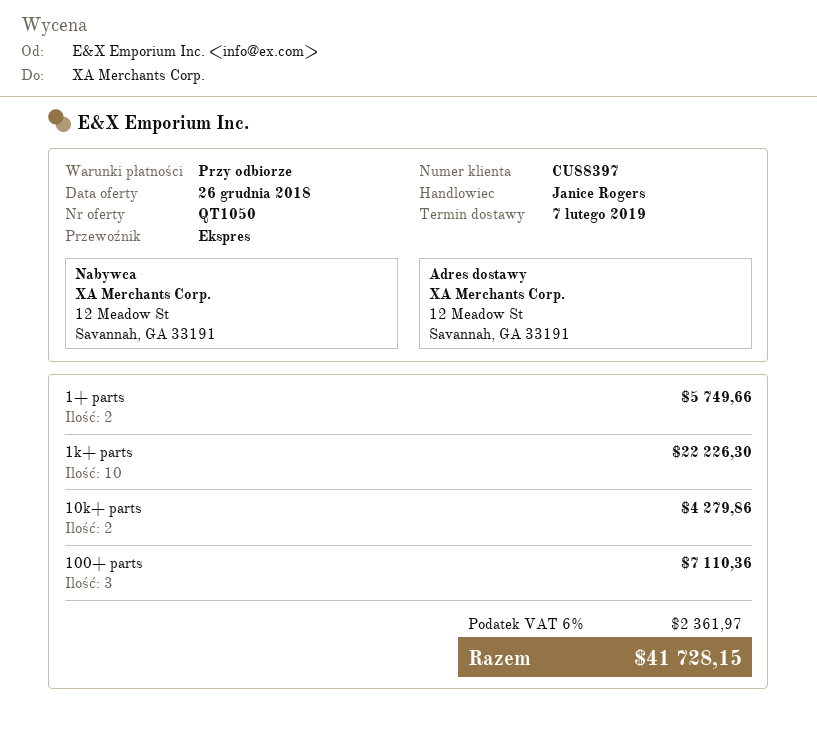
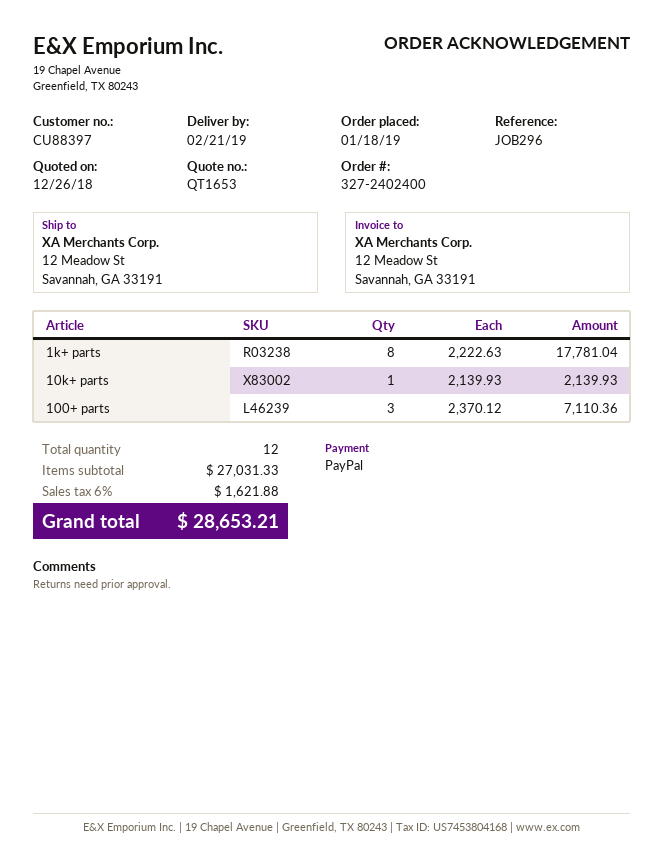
quote number: QT1050 -> QT1653
delivery date: 2019-02-07 -> 2019-02-21
1+ parts: 2 for 5749.66 -> none
1k+ parts: 10 for 22226.30 -> 8 for 17781.04
10k+ parts: 2 for 4279.86 -> 1 for 2139.93
tax: 6% = 2361.97 -> 6% = 1621.88
total: 41728.15 -> 28653.21

